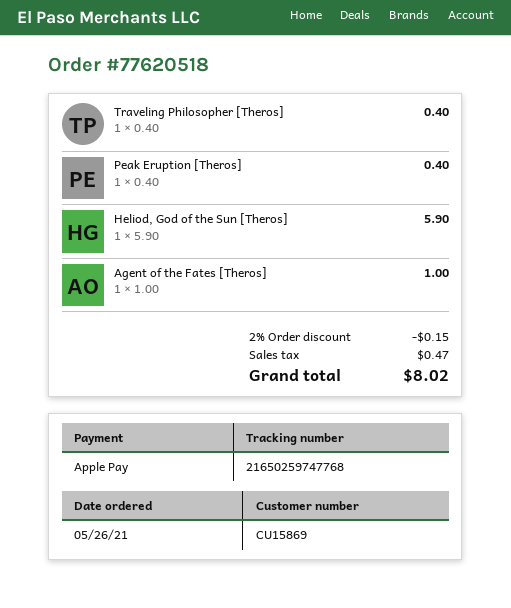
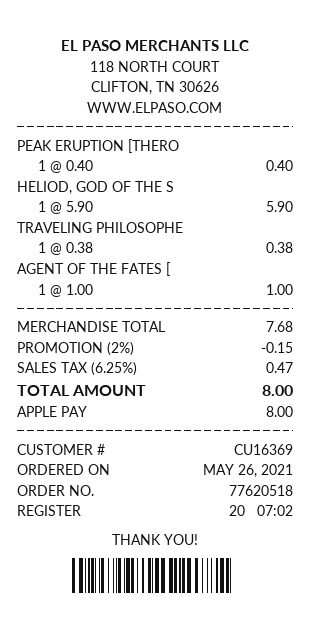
customer number: CU15869 -> CU16369
Traveling Philosopher [Theros]: 1 x 0.40 = 0.40 -> 1 x 0.38 = 0.38
total: 8.02 -> 8.00

